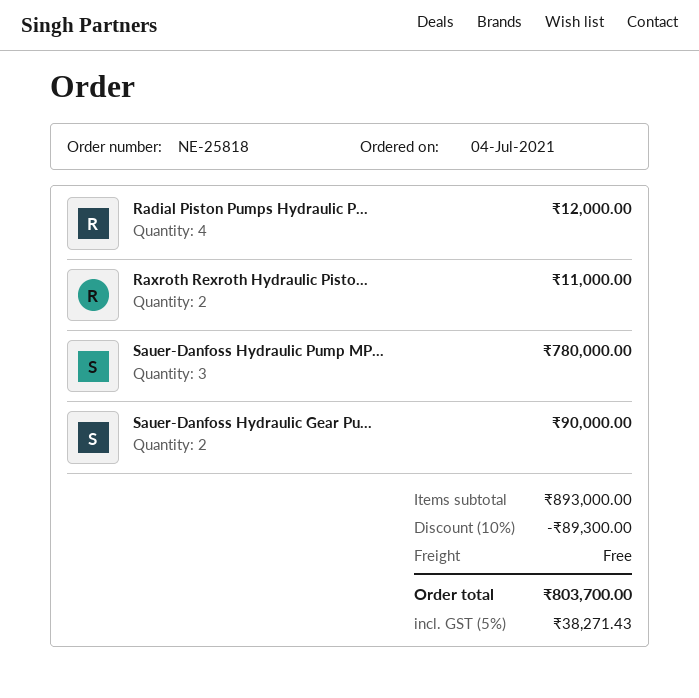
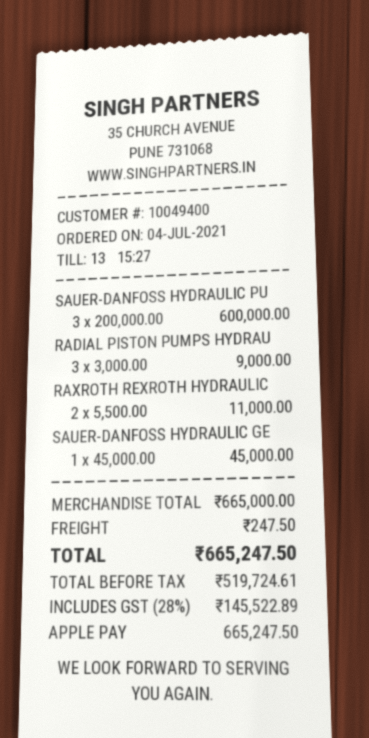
Radial Piston Pumps Hydraulic P...: 4 for 12000.00 -> 3 for 9000.00
Sauer-Danfoss Hydraulic Pump MP...: 3 for 780000.00 -> 3 for 600000.00
Sauer-Danfoss Hydraulic Gear Pu...: 2 for 90000.00 -> 1 for 45000.00
subtotal: 893000.00 -> 665000.00
discount: 10% = 89300.00 -> none
shipping: 0.00 -> 247.50
tax: 5% = 38271.43 -> 28% = 145522.89
total: 803700.00 -> 665247.50

